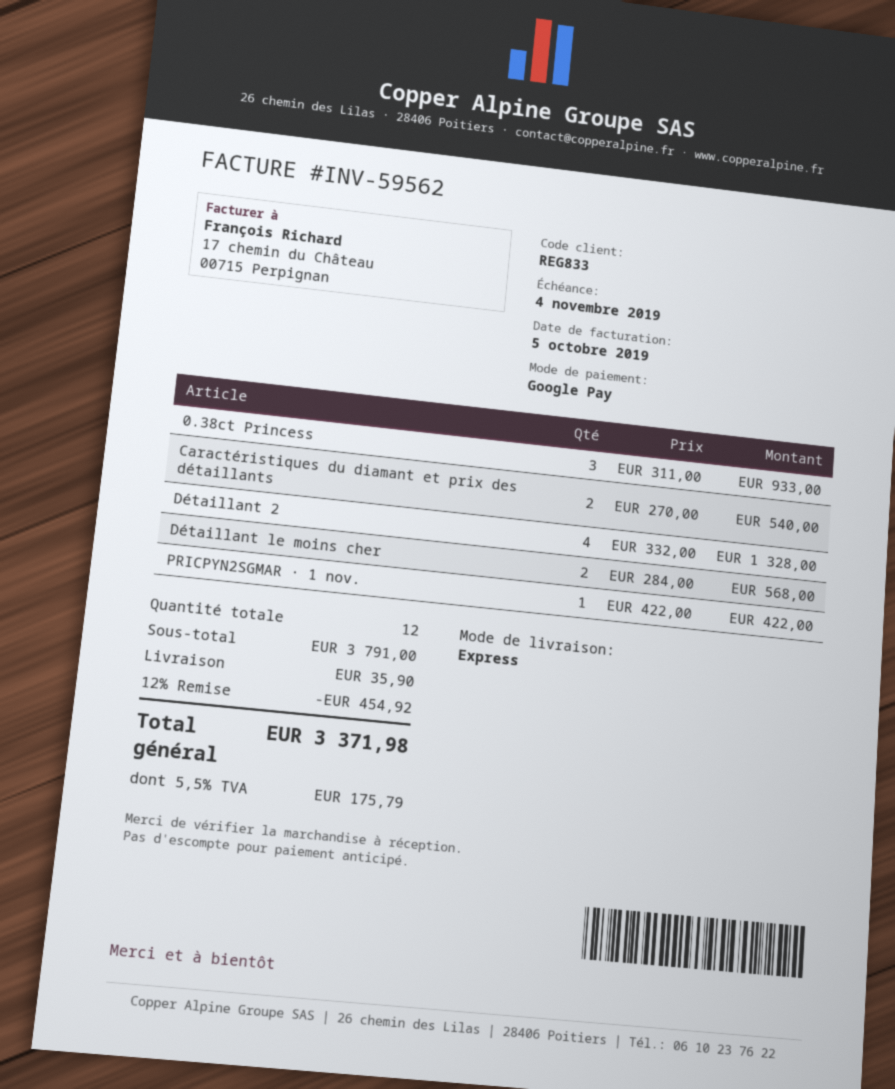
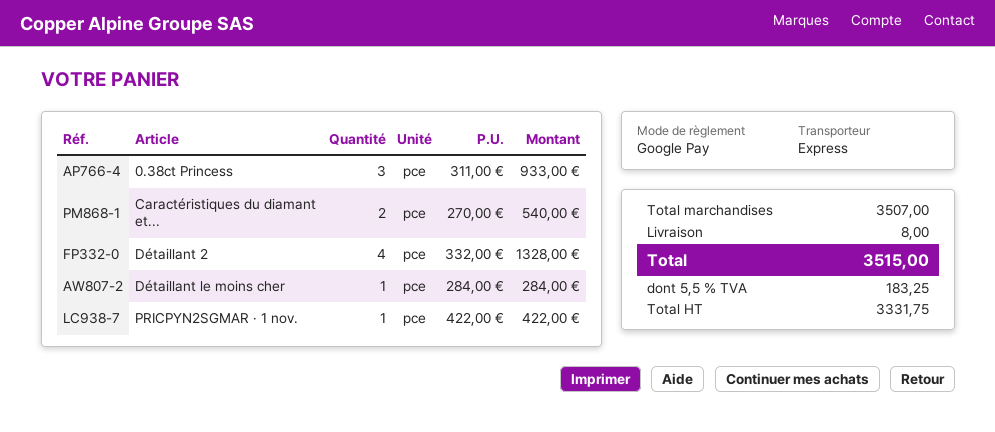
Détaillant le moins cher: 2 x 284.00 = 568.00 -> 1 x 284.00 = 284.00
subtotal: 3791.00 -> 3507.00
discount: 12% = 454.92 -> none
shipping: 35.90 -> 8.00
tax: 5.5% = 175.79 -> 5.5% = 183.25
total: 3371.98 -> 3515.00

